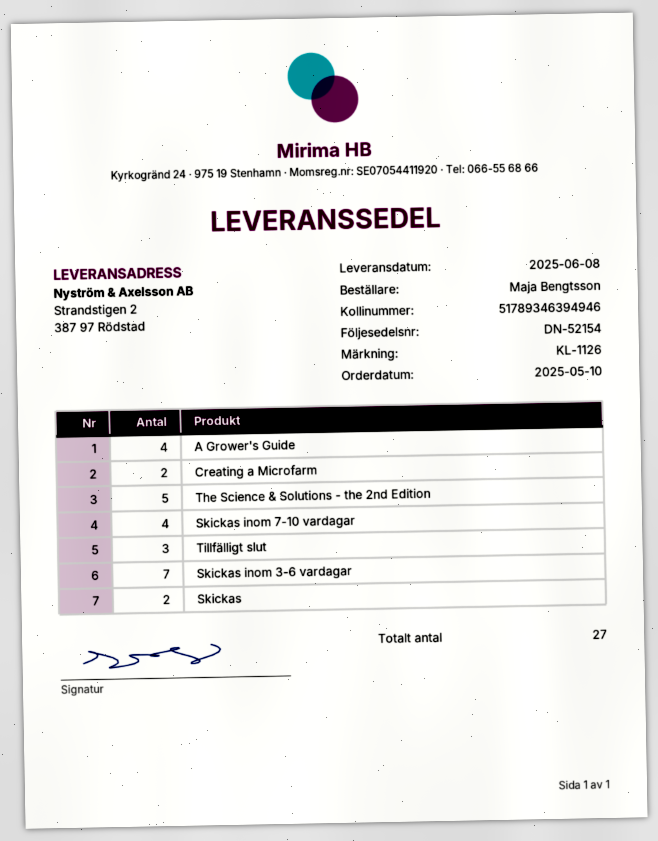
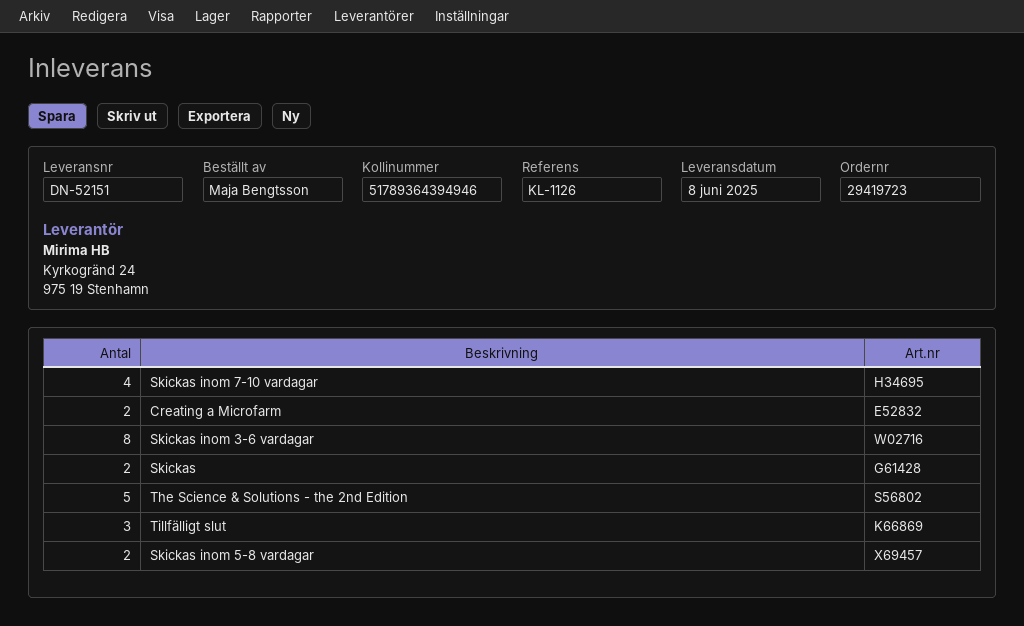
delivery note number: DN-52154 -> DN-52151
tracking number: 51789346394946 -> 51789364394946
A Grower's Guide: 4 -> none
Skickas inom 3-6 vardagar: 7 -> 8
Skickas inom 5-8 vardagar: none -> 2

